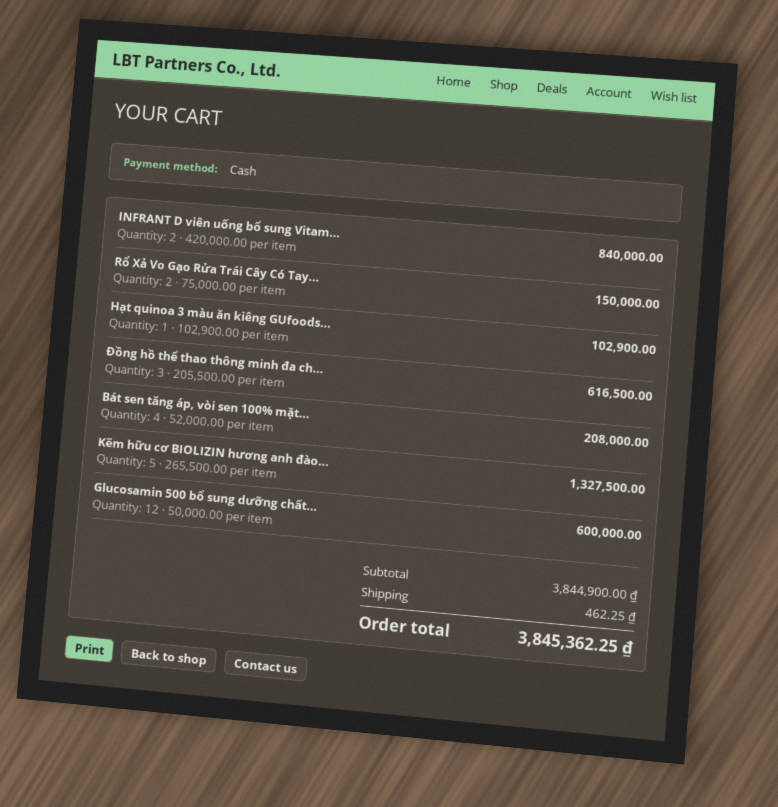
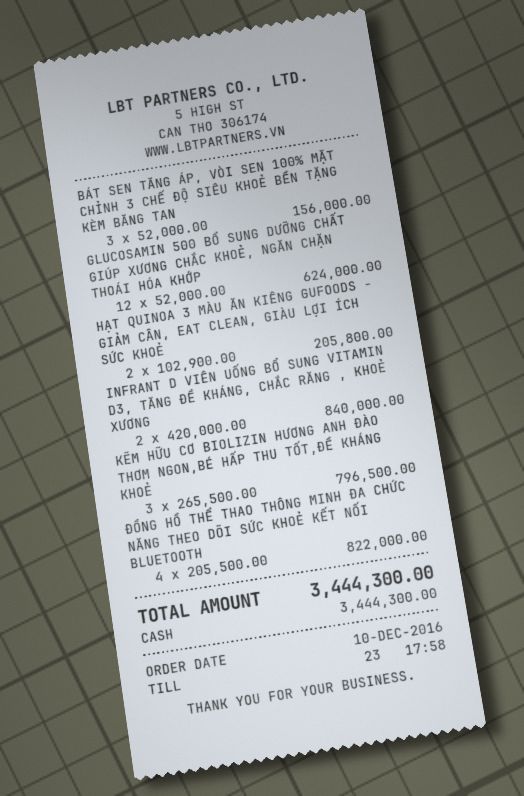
Rổ Xả Vo Gạo Rửa Trái Cây Có Tay...: 2 x 75000.00 = 150000.00 -> none
Hạt quinoa 3 màu ăn kiêng GUfoods...: 1 x 102900.00 = 102900.00 -> 2 x 102900.00 = 205800.00
Đồng hồ thể thao thông minh đa ch...: 3 x 205500.00 = 616500.00 -> 4 x 205500.00 = 822000.00
Bát sen tăng áp, vòi sen 100% mặt...: 4 x 52000.00 = 208000.00 -> 3 x 52000.00 = 156000.00
Kẽm hữu cơ BIOLIZIN hương anh đào...: 5 x 265500.00 = 1327500.00 -> 3 x 265500.00 = 796500.00
Glucosamin 500 bổ sung dưỡng chất...: 12 x 50000.00 = 600000.00 -> 12 x 52000.00 = 624000.00
shipping: 462.25 -> none
total: 3845362.25 -> 3444300.00

